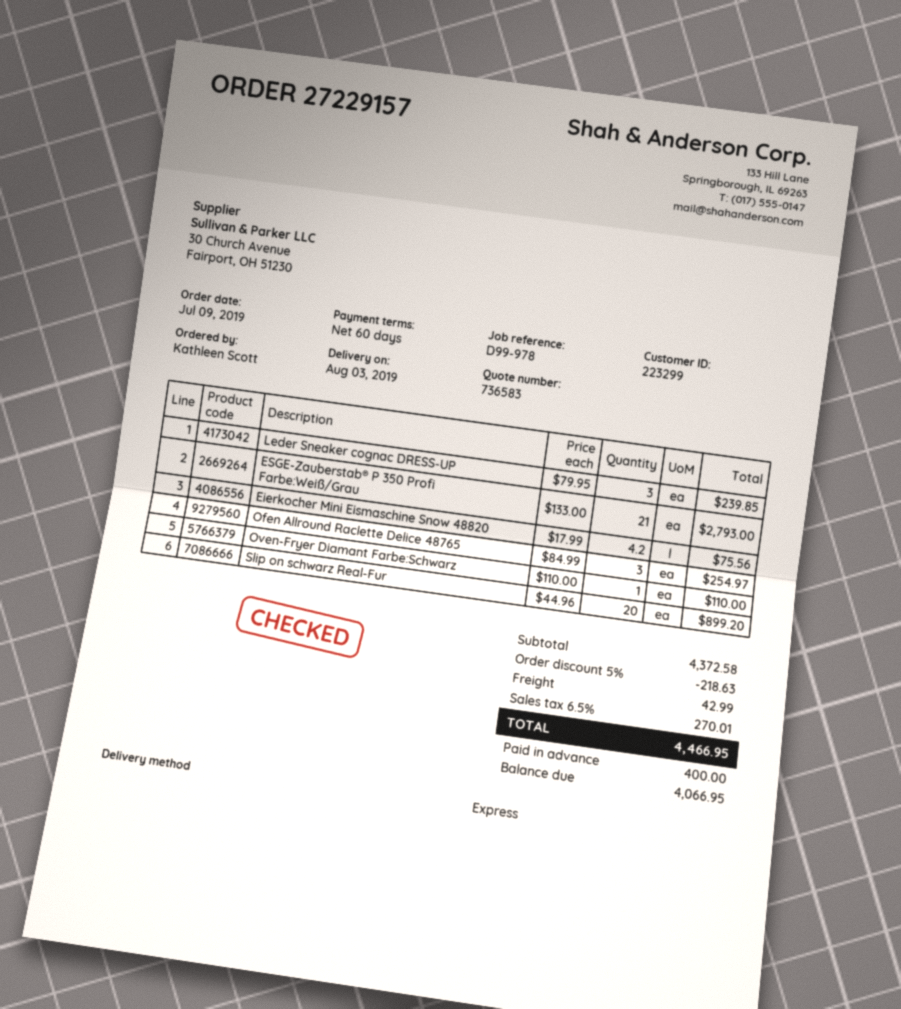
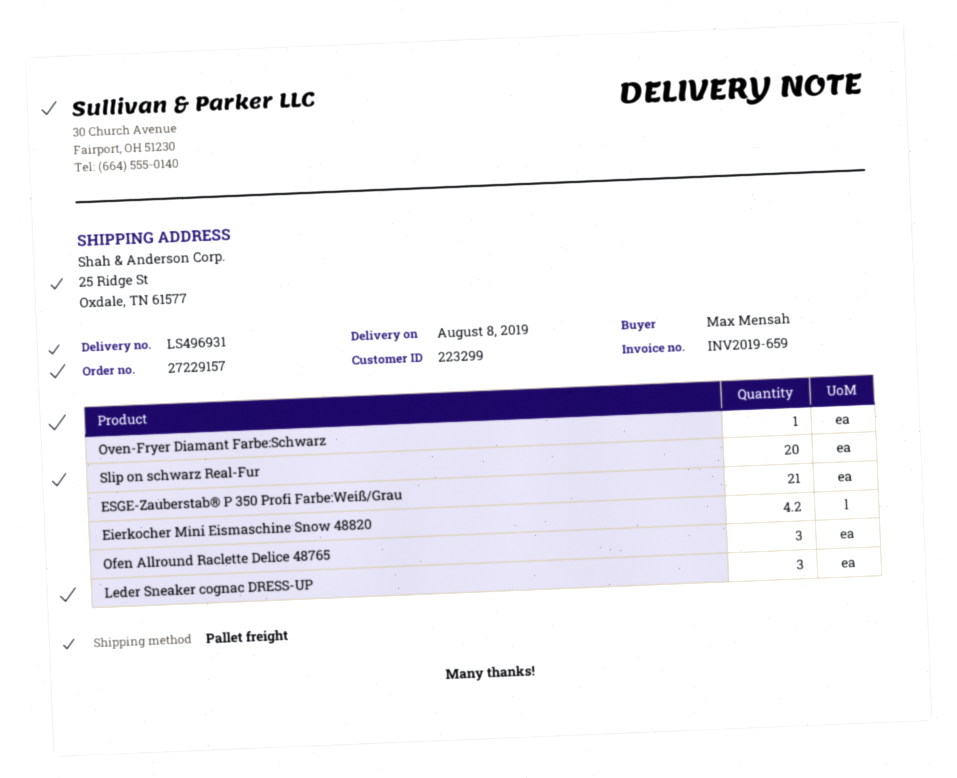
delivery date: 2019-08-03 -> 2019-08-08
ordered by: Kathleen Scott -> Max Mensah
shipping method: express -> pallet freight

